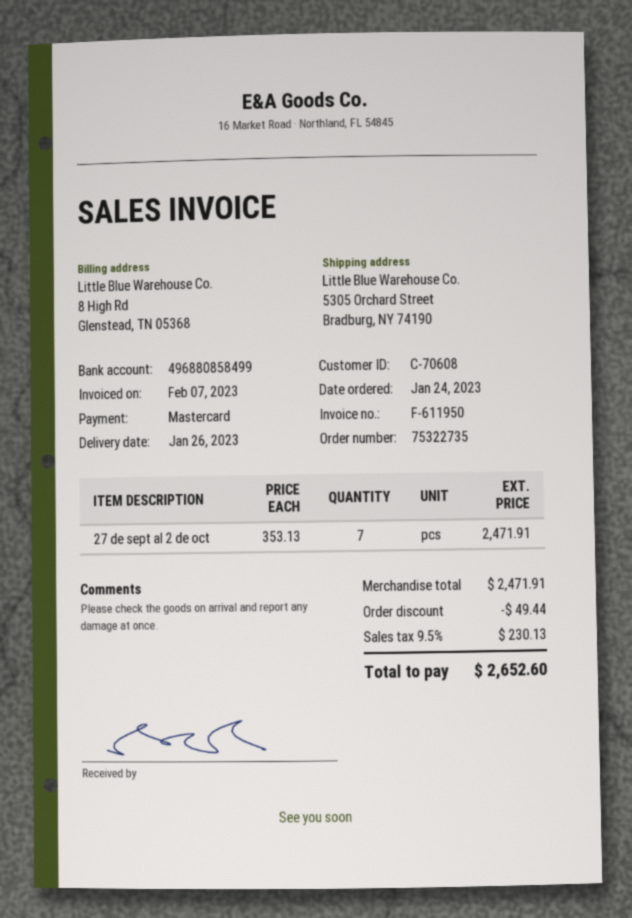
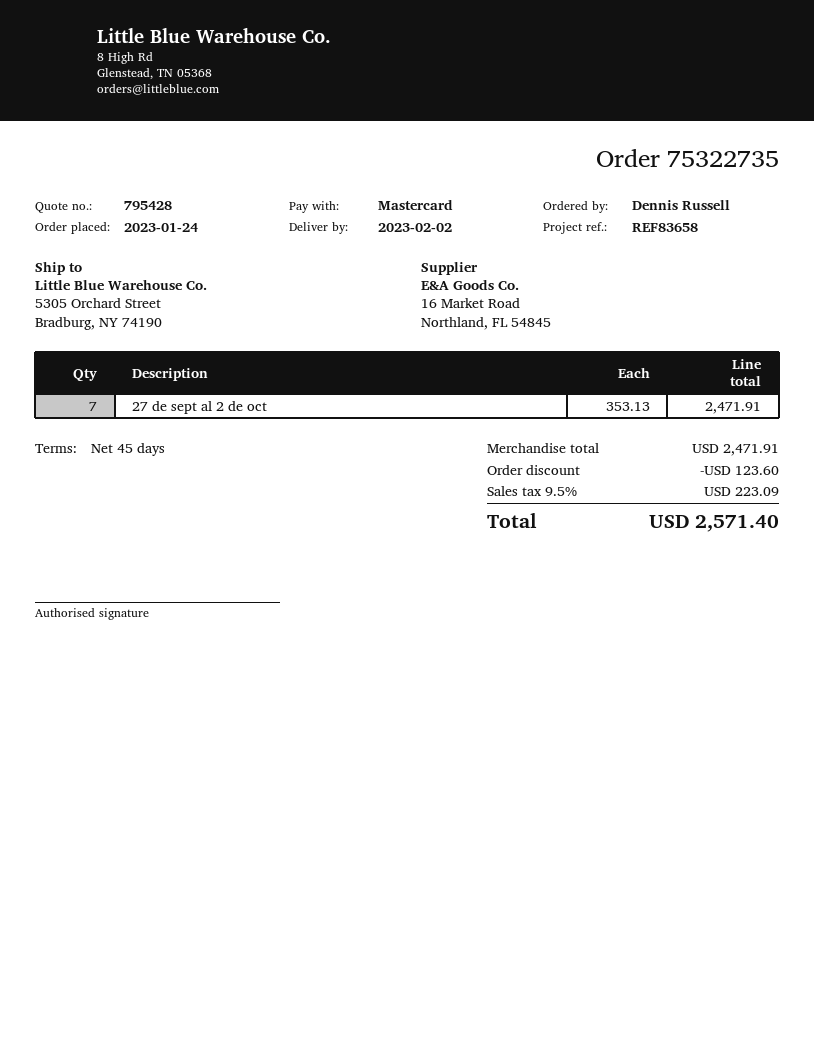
delivery date: 2023-01-26 -> 2023-02-02
discount: 49.44 -> 123.60
tax: 9.5% = 230.13 -> 9.5% = 223.09
total: 2652.60 -> 2571.40

